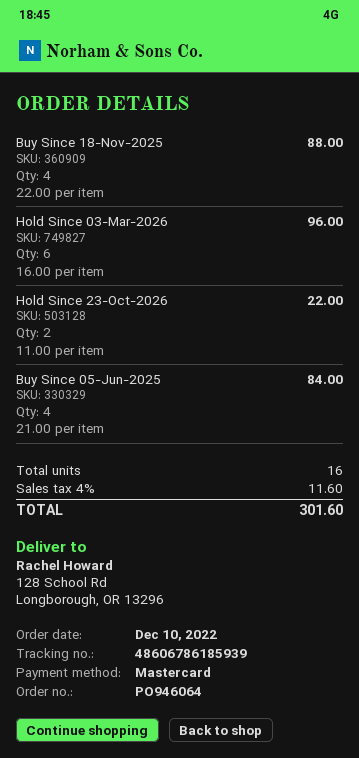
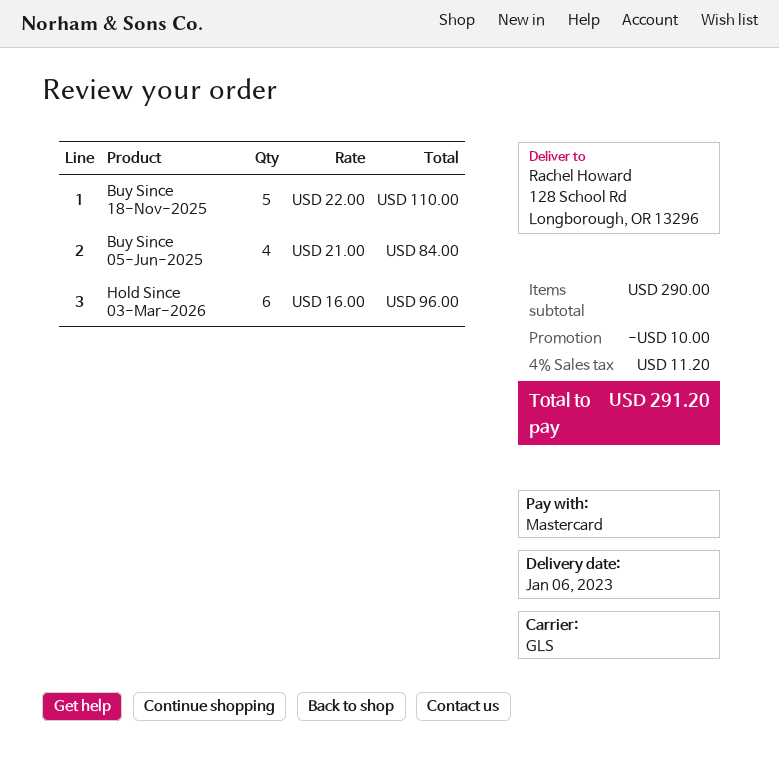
Buy Since 18-Nov-2025: 4 x 22.00 = 88.00 -> 5 x 22.00 = 110.00
Hold Since 23-Oct-2026: 2 x 11.00 = 22.00 -> none
discount: none -> 10.00
tax: 4% = 11.60 -> 4% = 11.20
total: 301.60 -> 291.20

